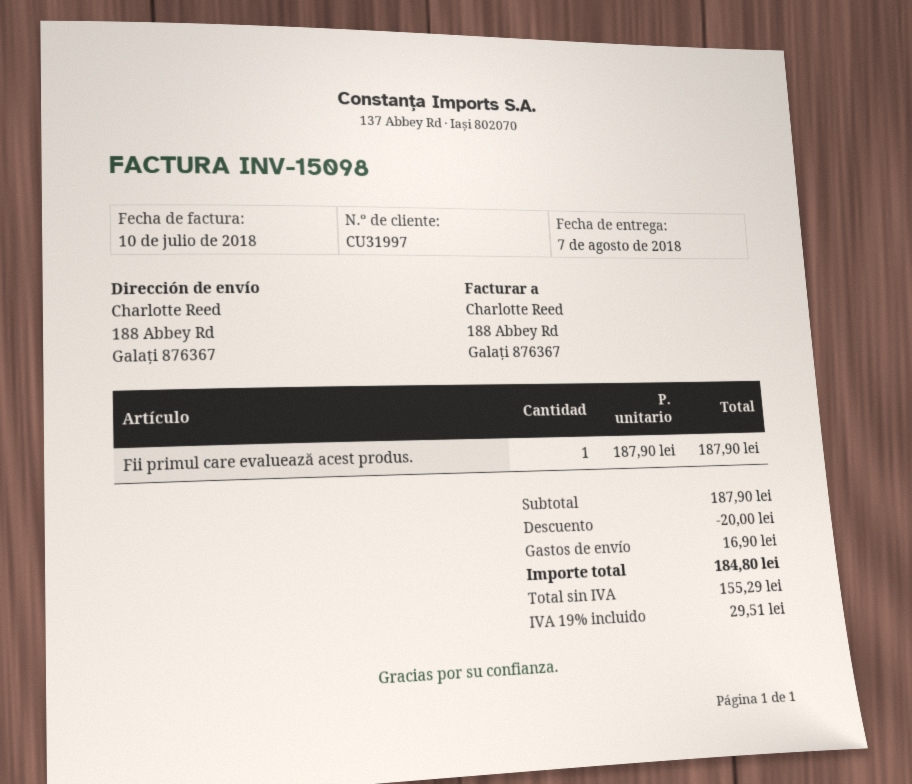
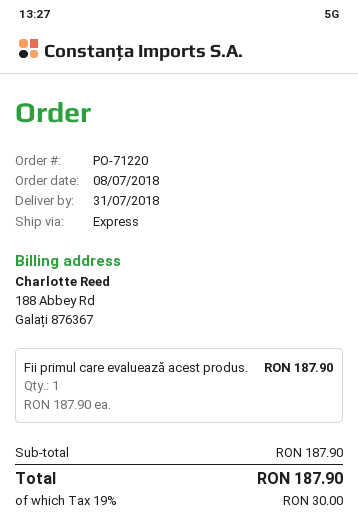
delivery date: 2018-08-07 -> 2018-07-31
discount: 20.00 -> none
shipping: 16.90 -> none
tax: 19% = 29.51 -> 19% = 30.00
total: 184.80 -> 187.90

